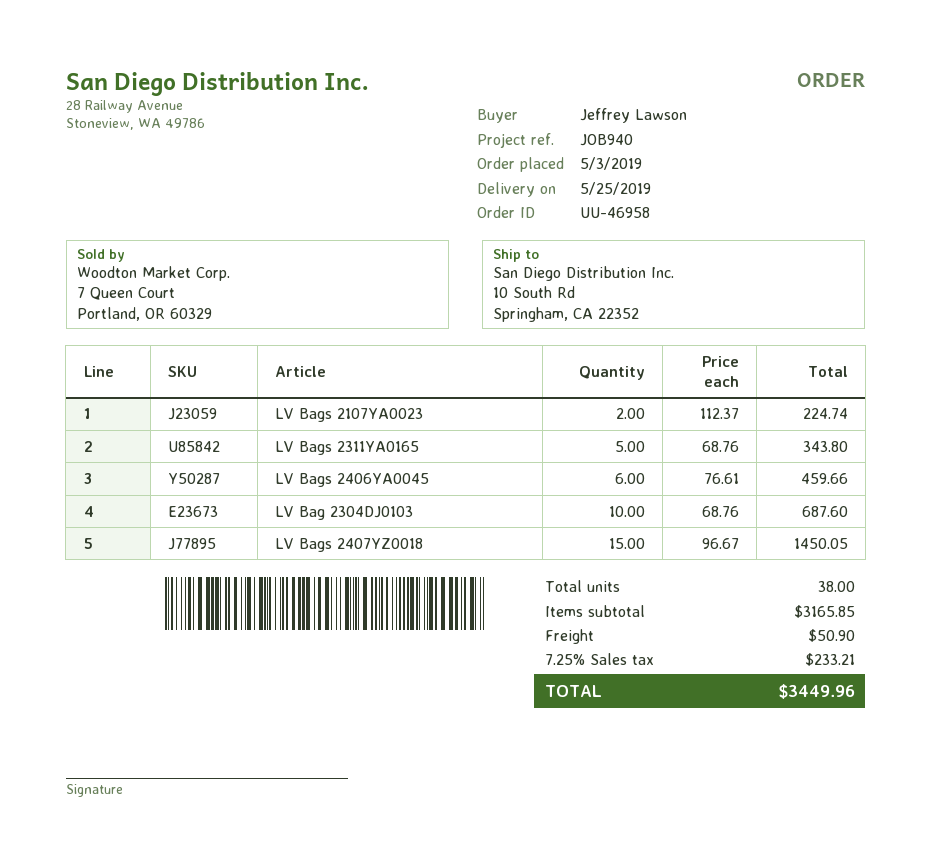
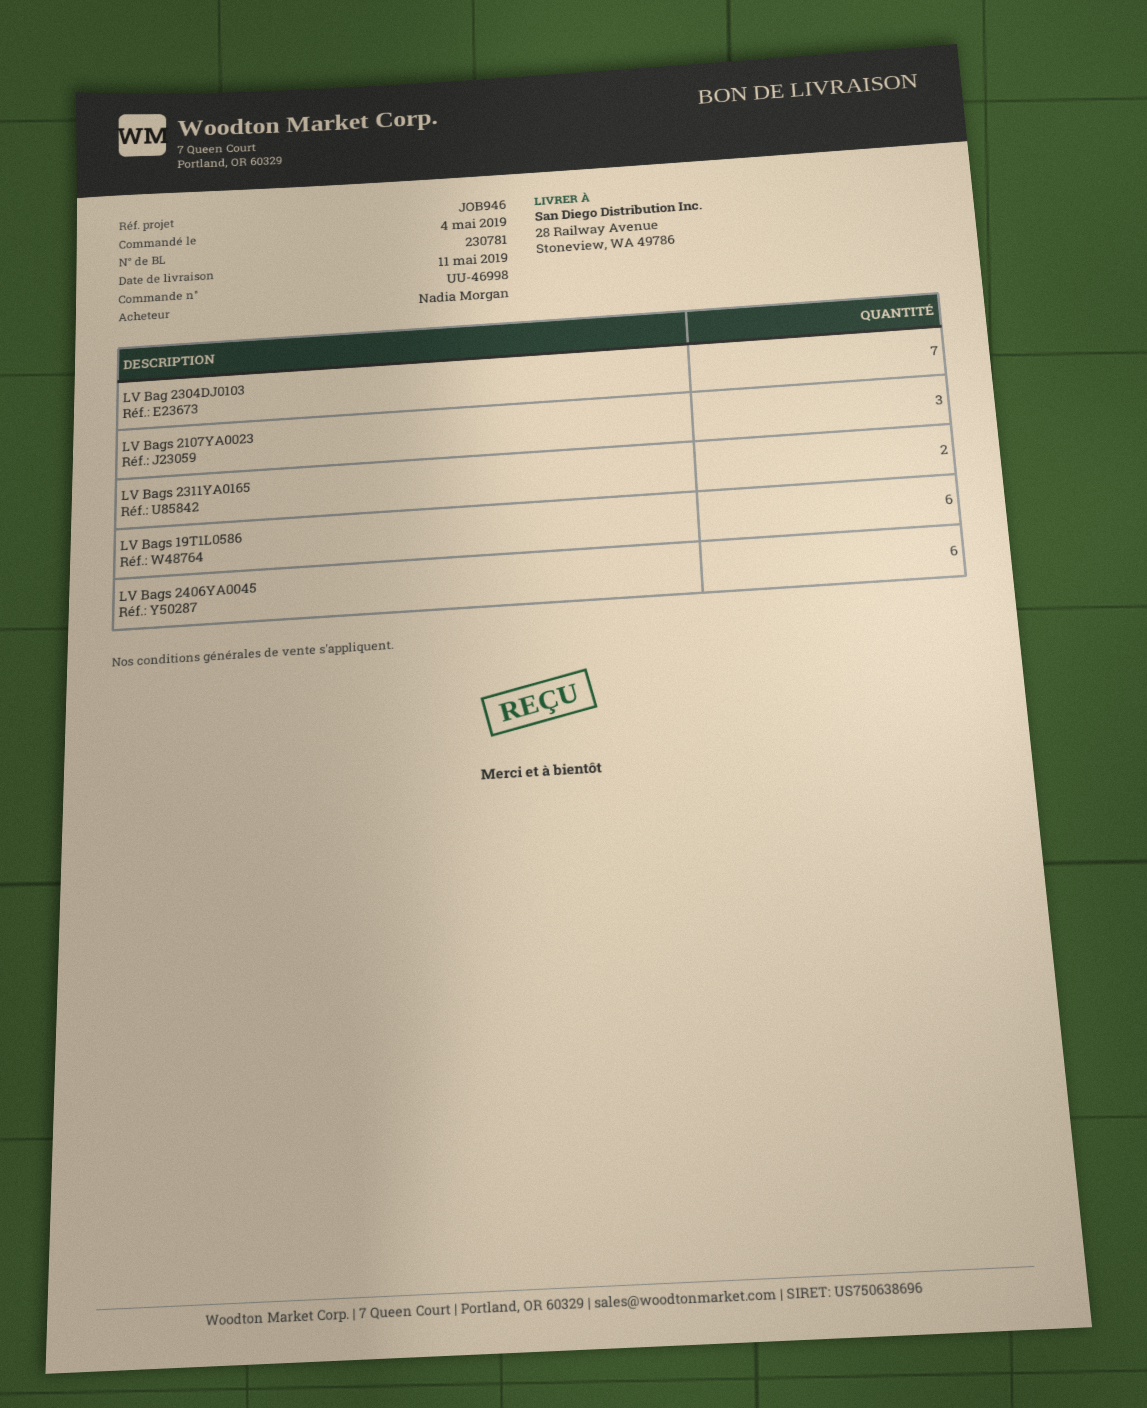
order number: UU-46958 -> UU-46998
order date: 2019-05-03 -> 2019-05-04
delivery date: 2019-05-25 -> 2019-05-11
reference: JOB940 -> JOB946
ordered by: Jeffrey Lawson -> Nadia Morgan
ship to: 10 South Rd, Springham, CA 22352 -> 28 Railway Avenue, Stoneview, WA 49786
LV Bags 2107YA0023: 2 -> 3
LV Bags 2311YA0165: 5 -> 2
LV Bag 2304DJ0103: 10 -> 7
LV Bags 2407YZ0018: 15 -> none
LV Bags 19T1L0586: none -> 6

